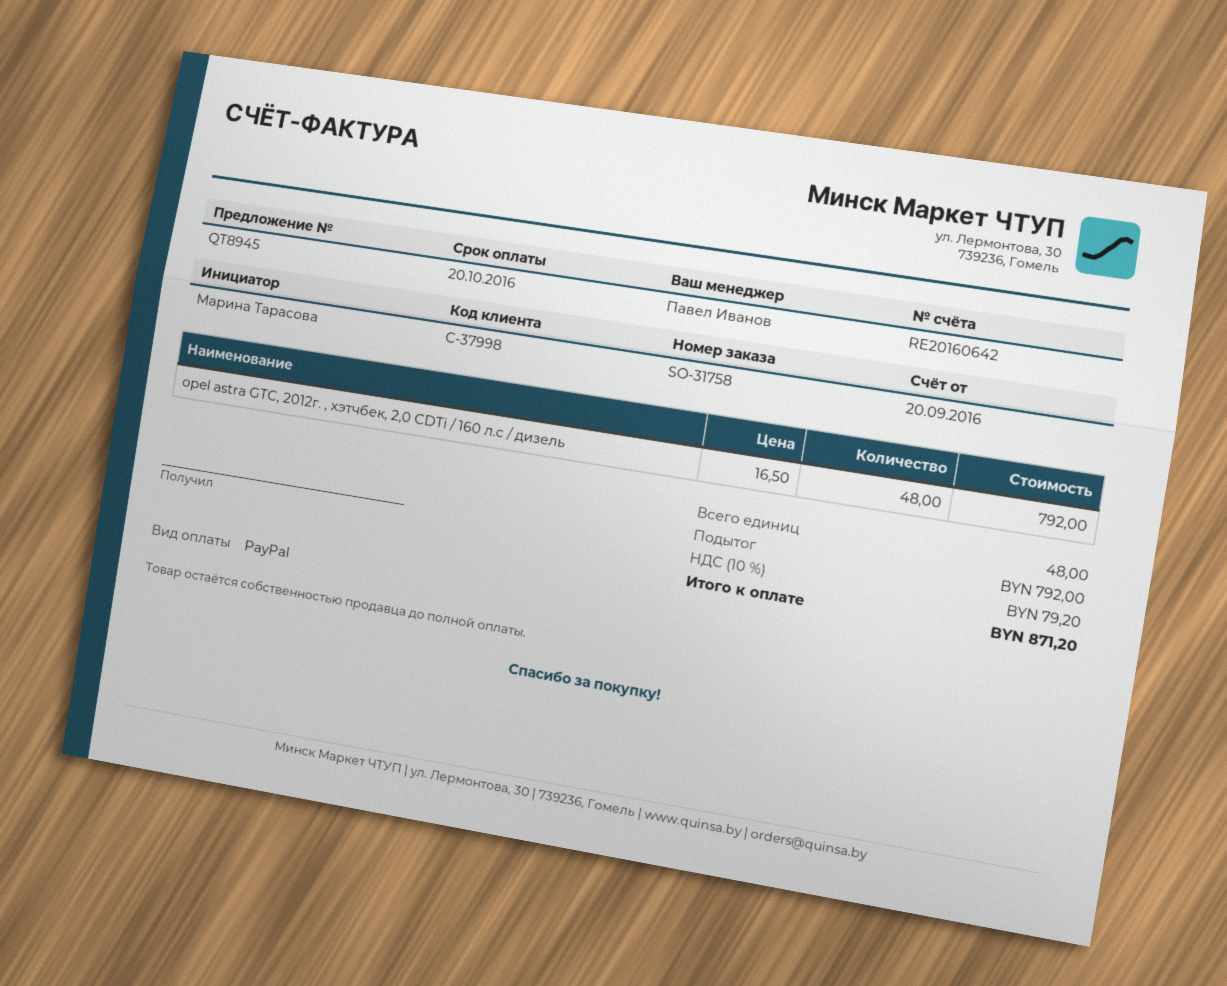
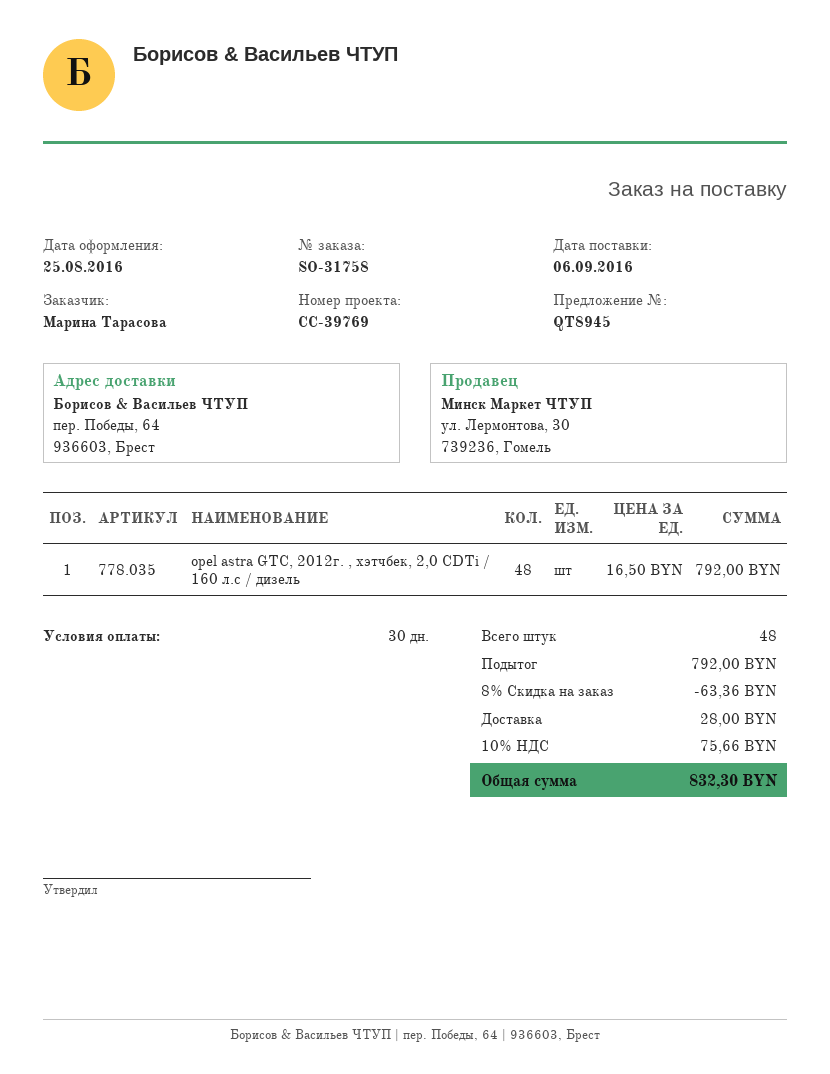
discount: none -> 8% = 63.36
shipping: none -> 28.00
tax: 10% = 79.20 -> 10% = 75.66
total: 871.20 -> 832.30

